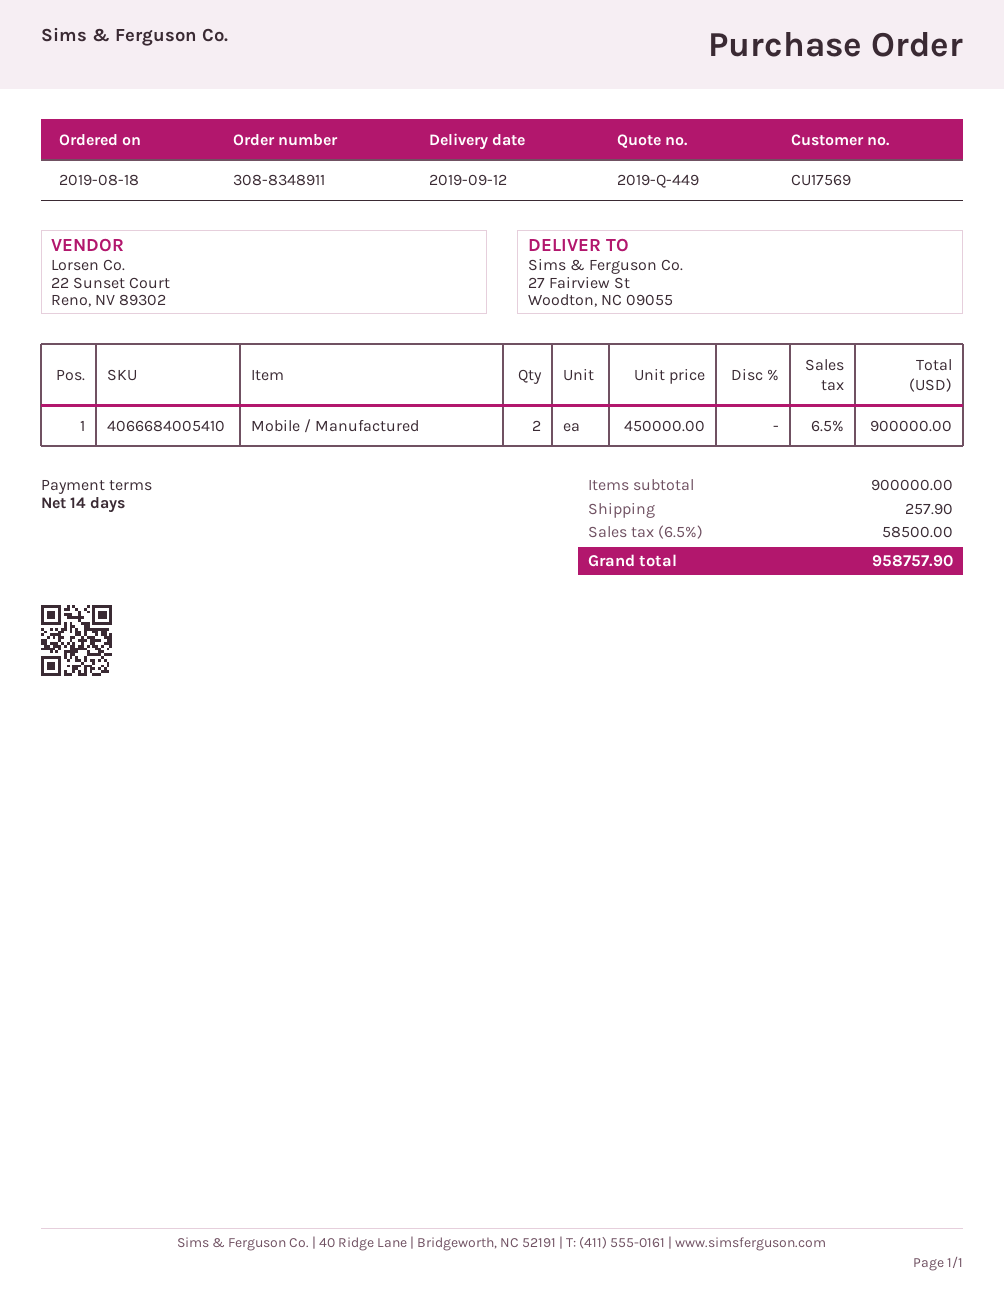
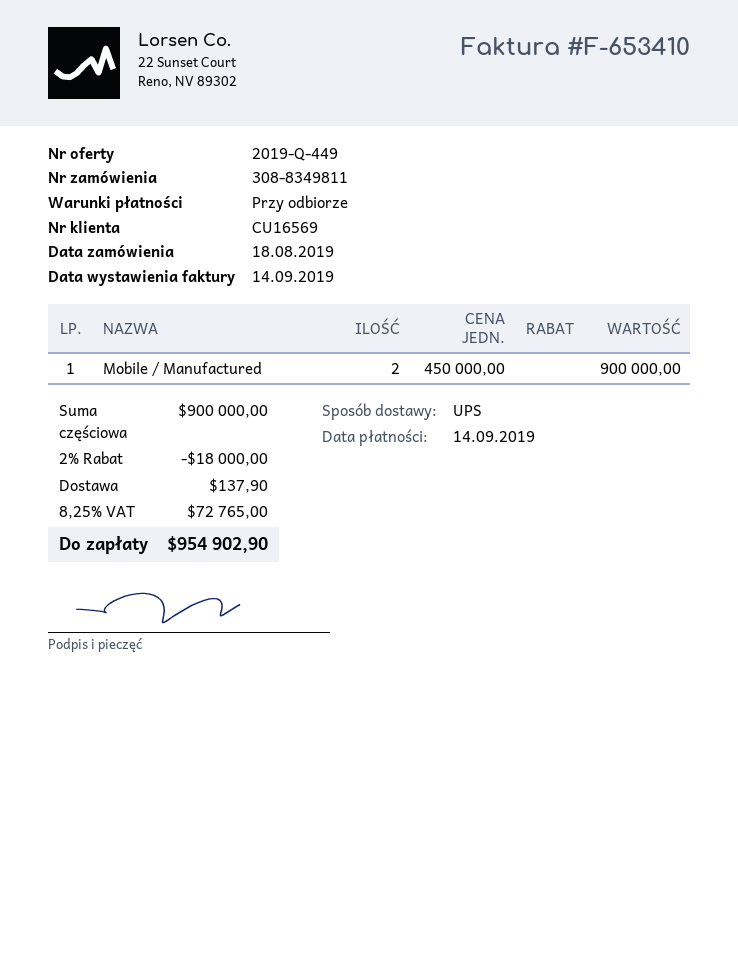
order number: 308-8348911 -> 308-8349811
payment terms: 14 days -> on receipt
customer number: CU17569 -> CU16569
discount: none -> 2% = 18000.00
shipping: 257.90 -> 137.90
tax: 6.5% = 58500.00 -> 8.25% = 72765.00
total: 958757.90 -> 954902.90

